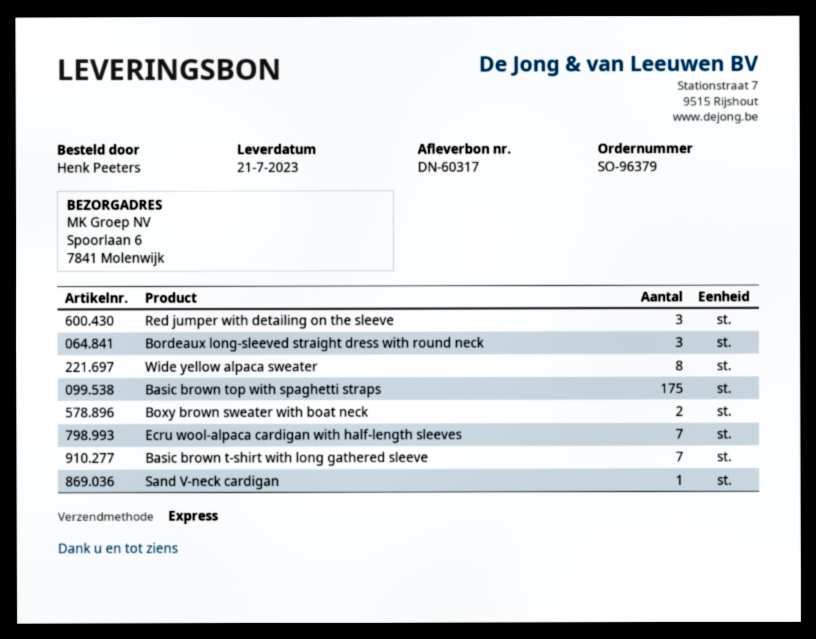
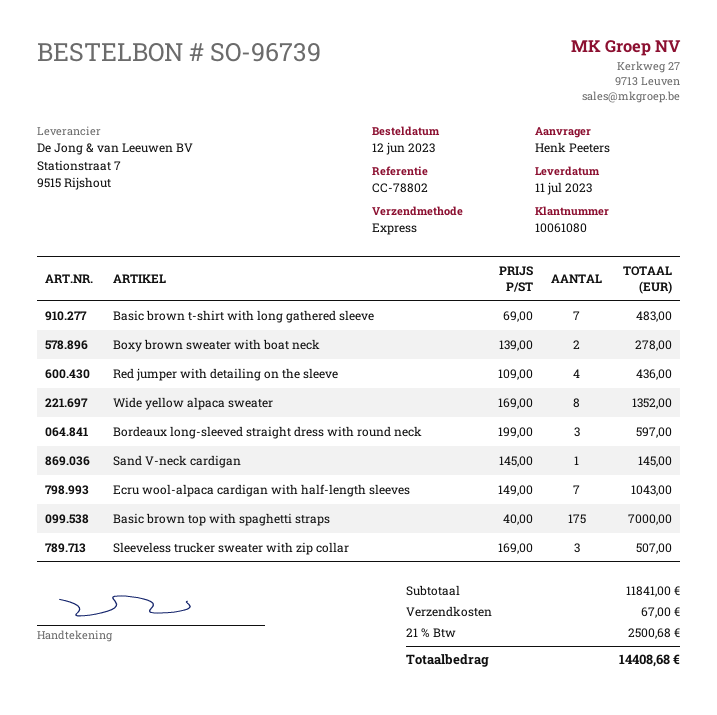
order number: SO-96379 -> SO-96739
delivery date: 2023-07-21 -> 2023-07-11
Red jumper with detailing on the sleeve: 3 -> 4
Sleeveless trucker sweater with zip collar: none -> 3

